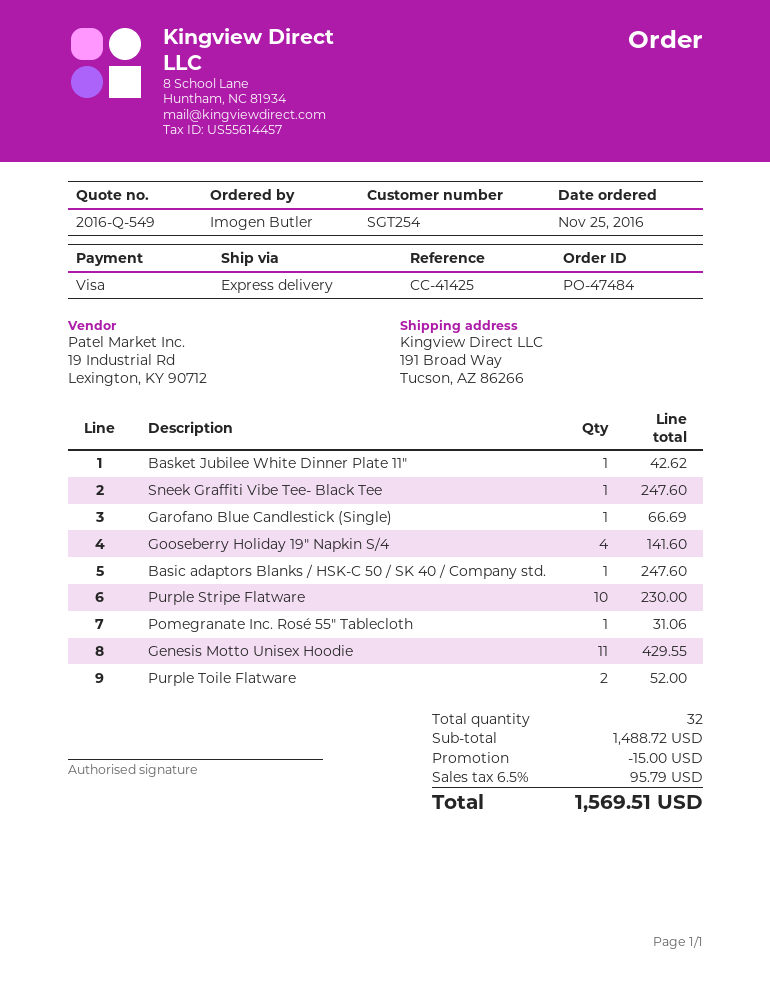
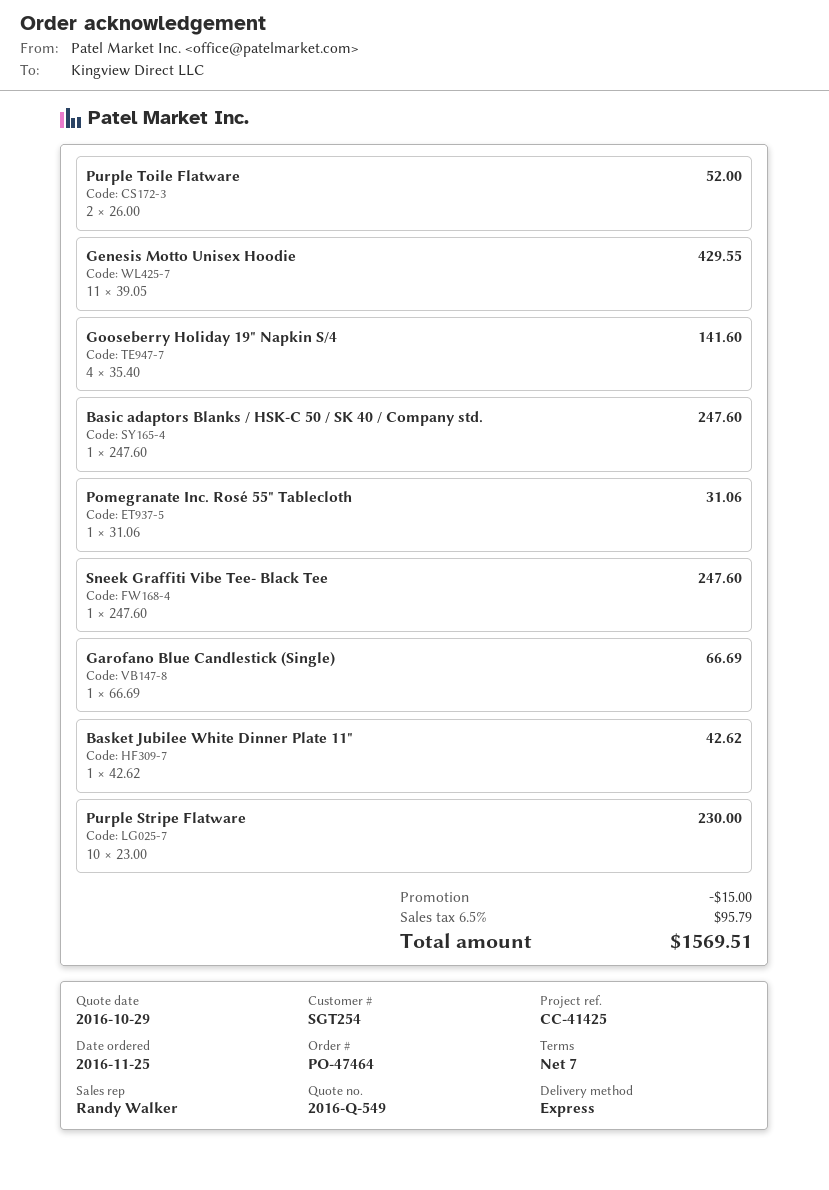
order number: PO-47484 -> PO-47464

